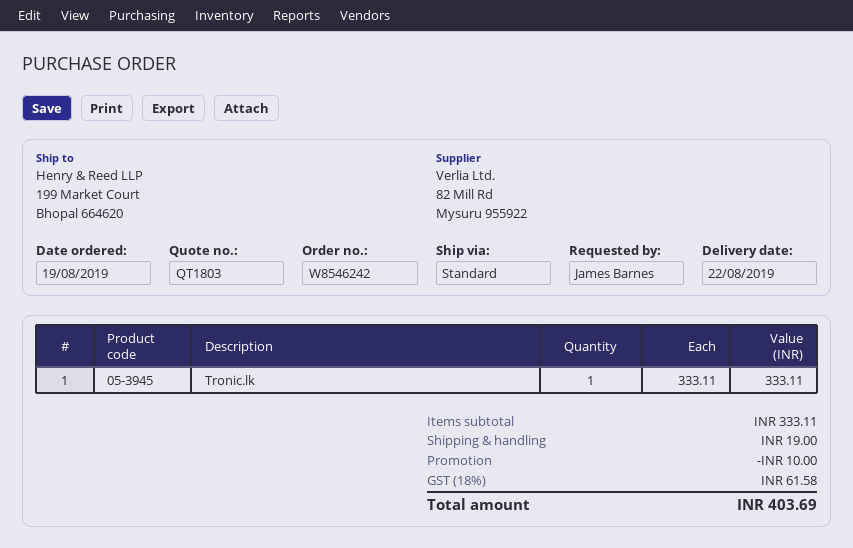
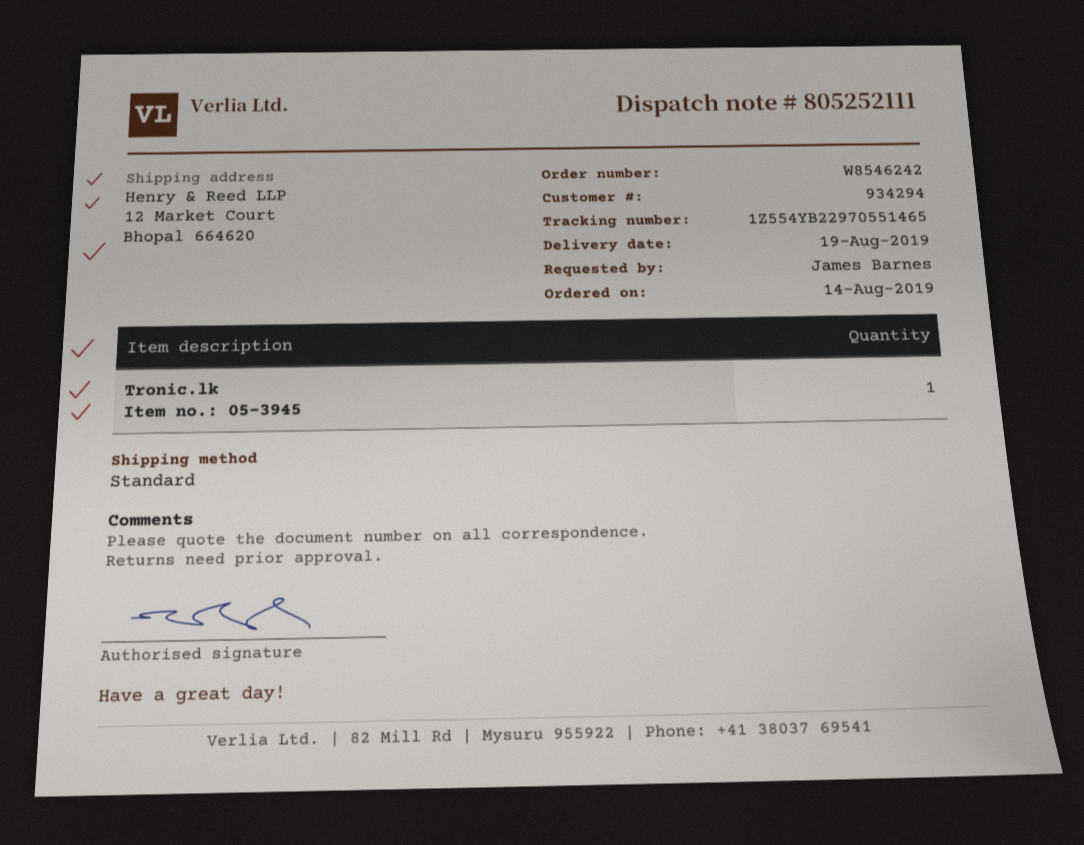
order date: 2019-08-19 -> 2019-08-14
delivery date: 2019-08-22 -> 2019-08-19
ship to: 199 Market Court, Bhopal 664620 -> 12 Market Court, Bhopal 664620

